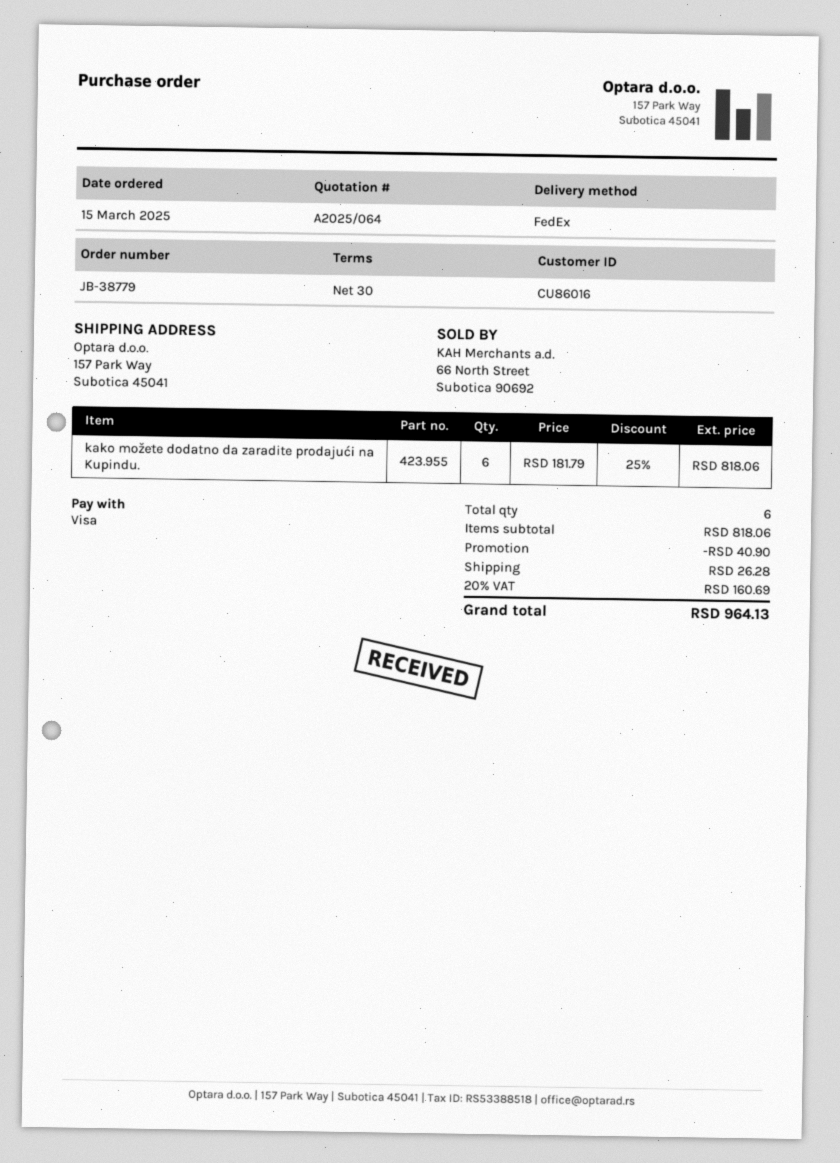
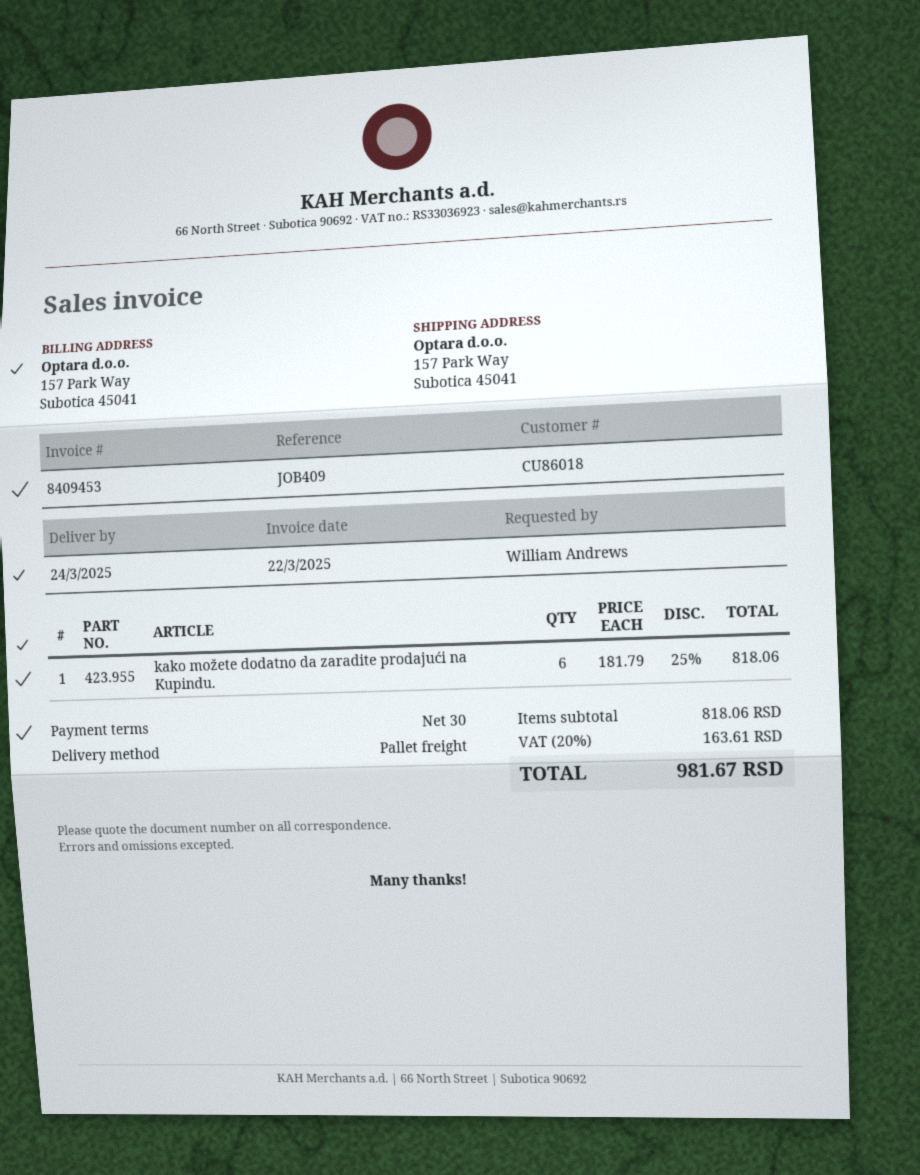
customer number: CU86016 -> CU86018
shipping method: FedEx -> pallet freight
discount: 40.90 -> none
shipping: 26.28 -> none
tax: 20% = 160.69 -> 20% = 163.61
total: 964.13 -> 981.67

